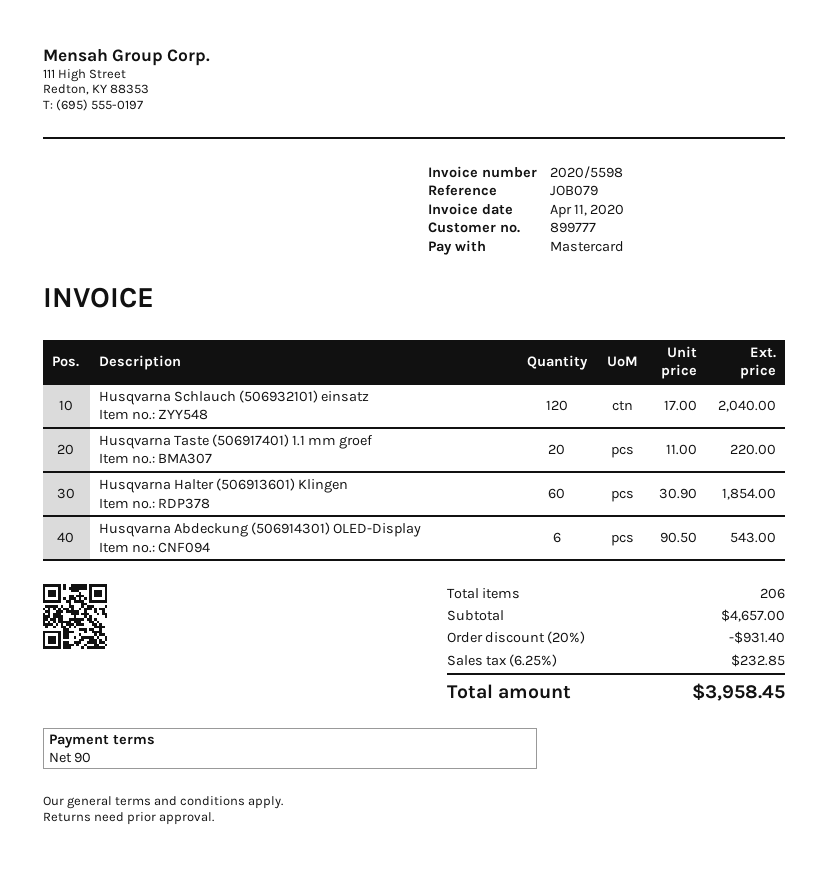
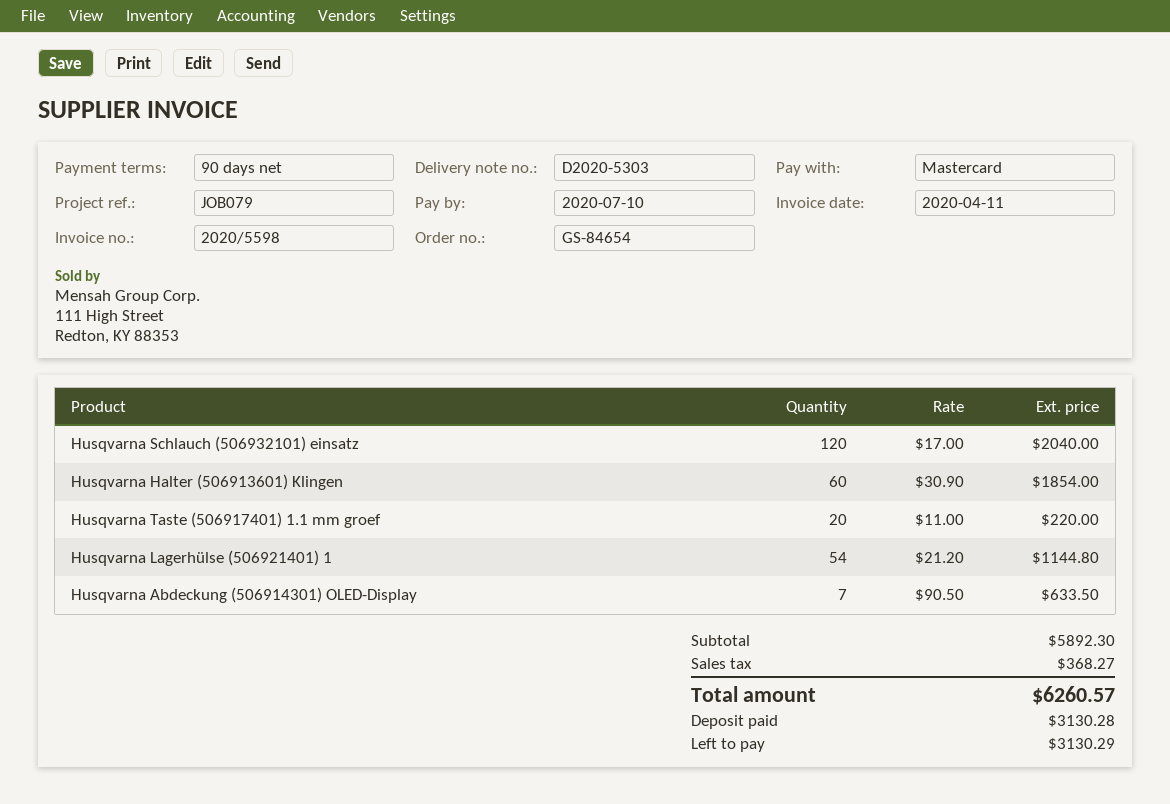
Husqvarna Abdeckung (506914301) OLED-Display: 6 x 90.50 = 543.00 -> 7 x 90.50 = 633.50
Husqvarna Lagerhülse (506921401) 1: none -> 54 x 21.20 = 1144.80
subtotal: 4657.00 -> 5892.30
discount: 20% = 931.40 -> none
tax: 232.85 -> 368.27
total: 3958.45 -> 6260.57

